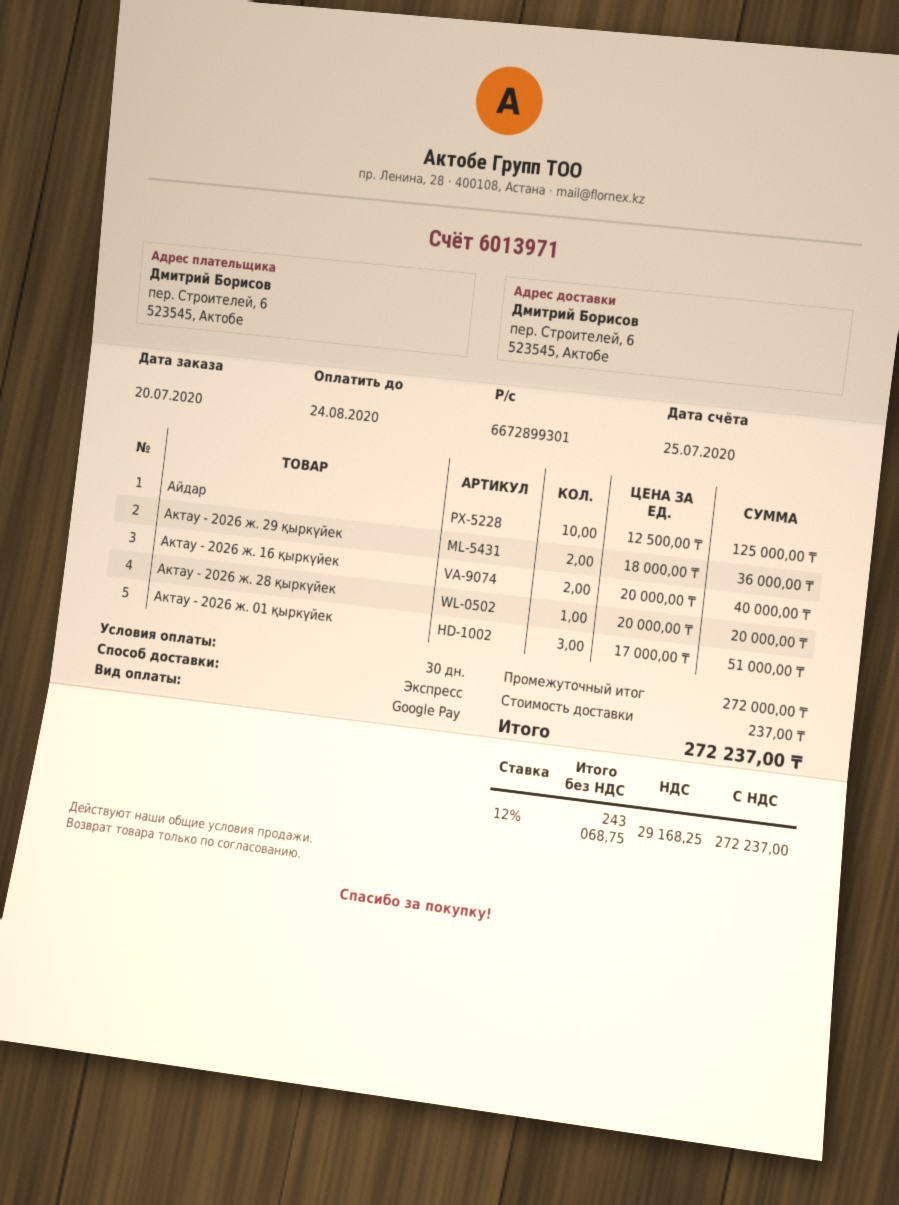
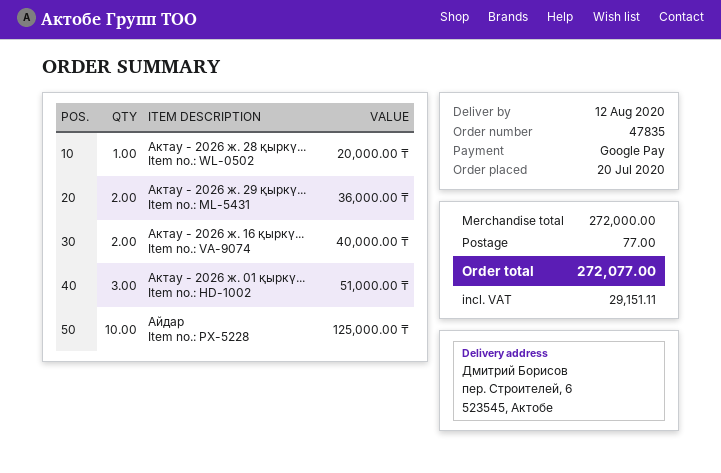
shipping: 237.00 -> 77.00
tax: 29168.25 -> 29151.11
total: 272237.00 -> 272077.00

